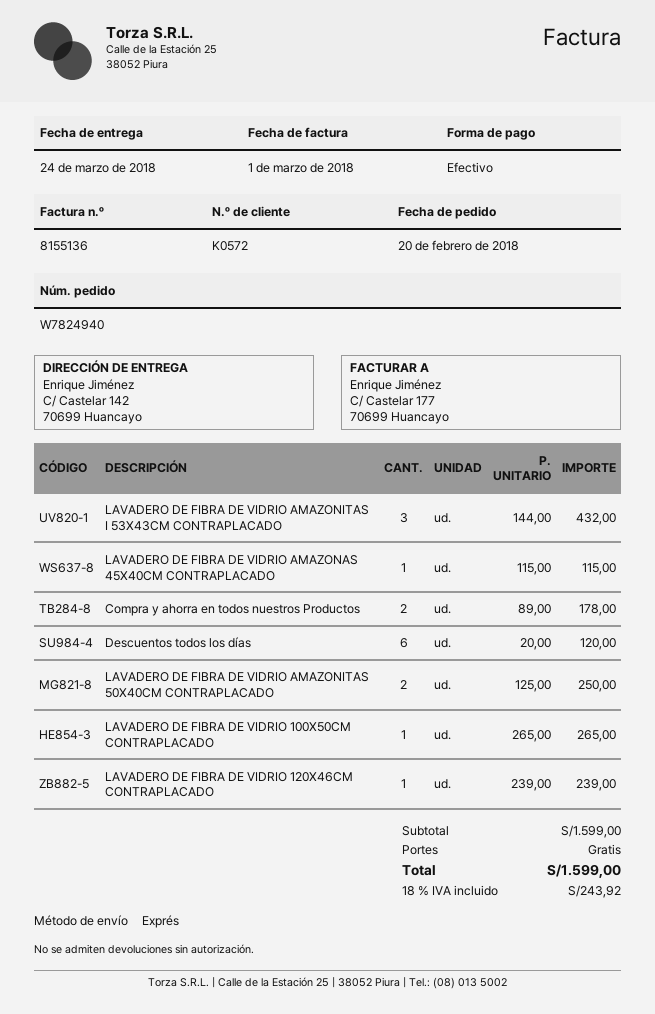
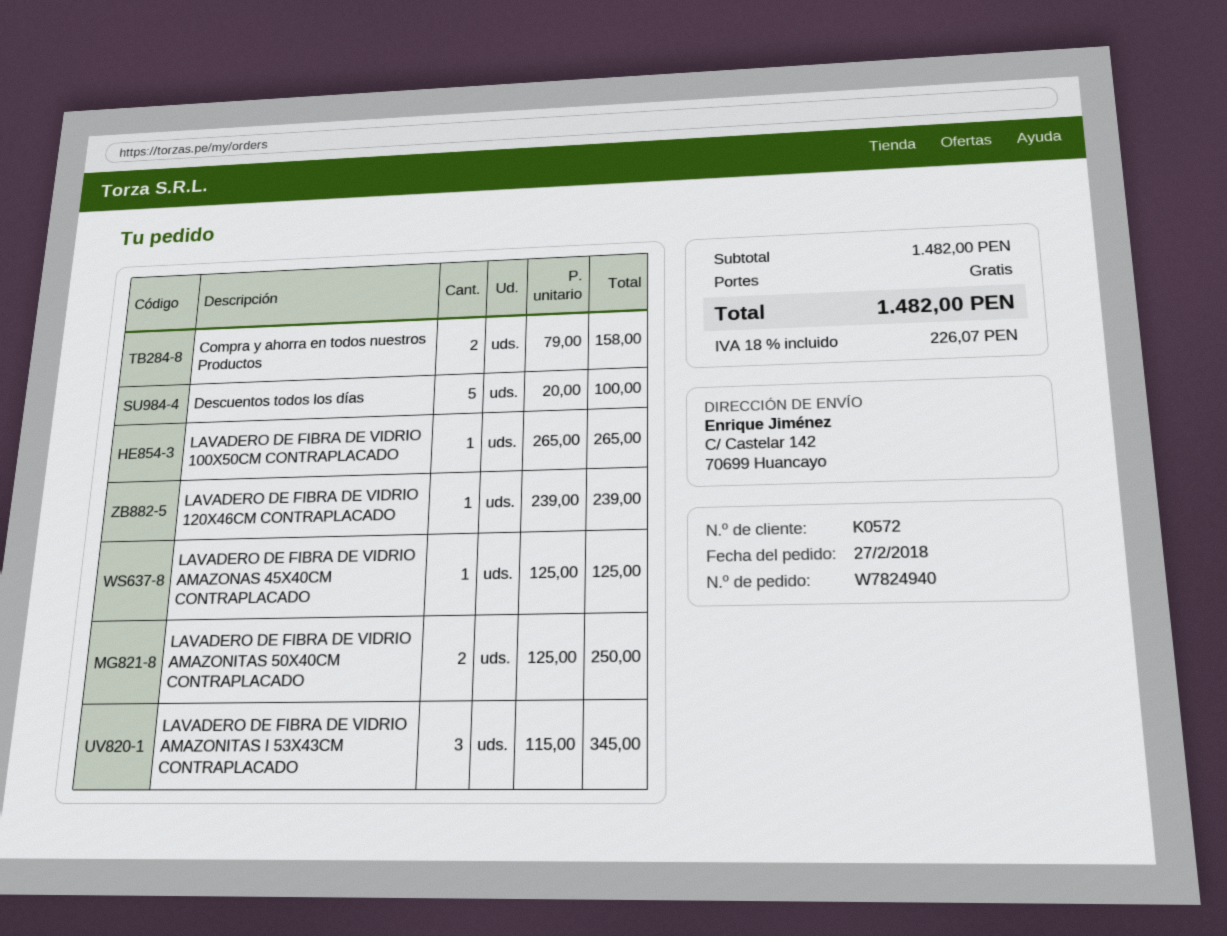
order date: 2018-02-20 -> 2018-02-27
LAVADERO DE FIBRA DE VIDRIO AMAZONITAS I 53X43CM CONTRAPLACADO: 3 x 144.00 = 432.00 -> 3 x 115.00 = 345.00
LAVADERO DE FIBRA DE VIDRIO AMAZONAS 45X40CM CONTRAPLACADO: 1 x 115.00 = 115.00 -> 1 x 125.00 = 125.00
Compra y ahorra en todos nuestros Productos: 2 x 89.00 = 178.00 -> 2 x 79.00 = 158.00
Descuentos todos los días: 6 x 20.00 = 120.00 -> 5 x 20.00 = 100.00
subtotal: 1599.00 -> 1482.00
tax: 18% = 243.92 -> 18% = 226.07
total: 1599.00 -> 1482.00

